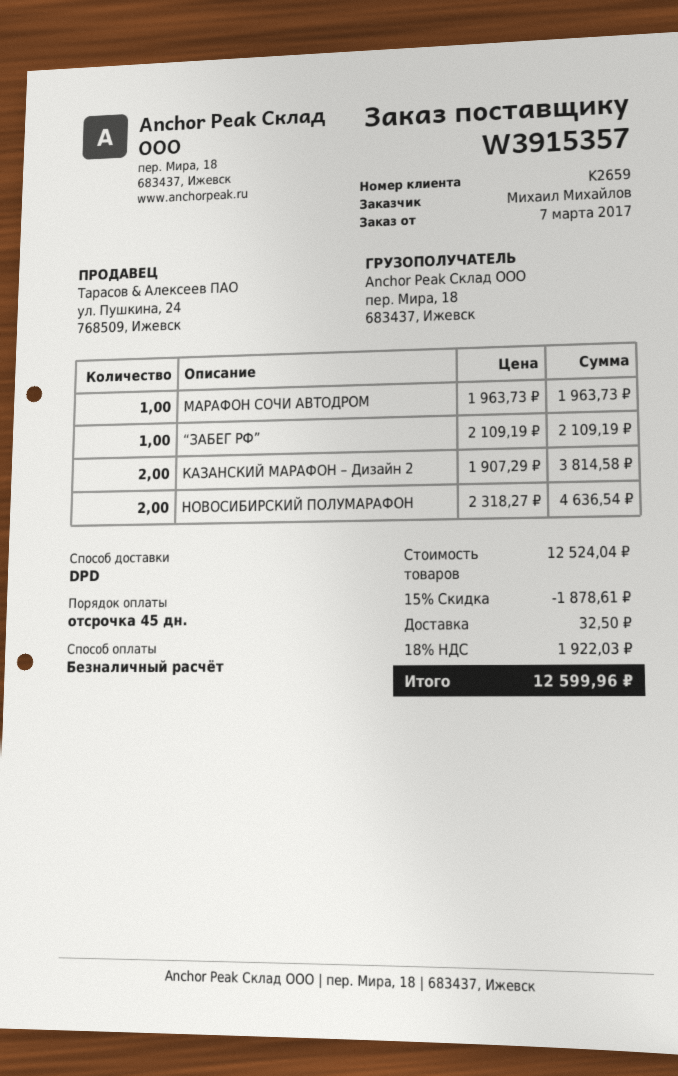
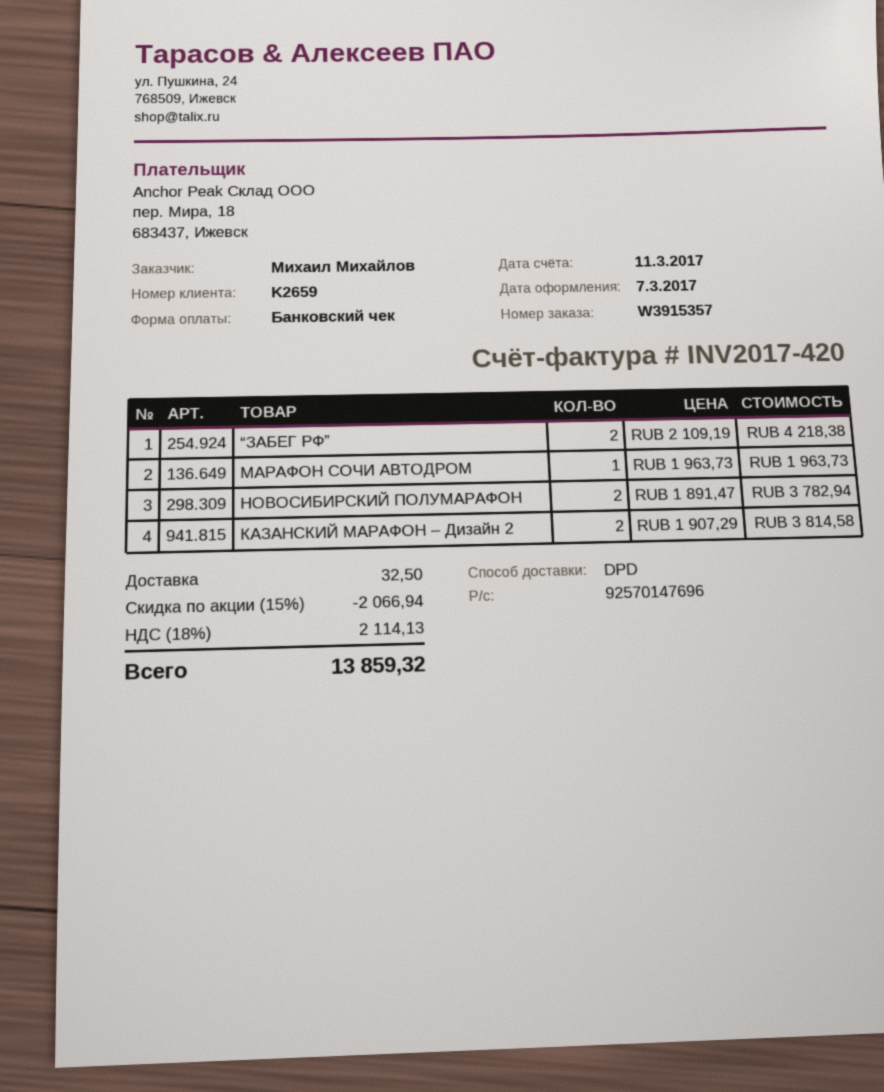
payment method: bank transfer -> cheque
“ЗАБЕГ РФ”: 1 x 2109.19 = 2109.19 -> 2 x 2109.19 = 4218.38
НОВОСИБИРСКИЙ ПОЛУМАРАФОН: 2 x 2318.27 = 4636.54 -> 2 x 1891.47 = 3782.94
discount: 15% = 1878.61 -> 15% = 2066.94
tax: 18% = 1922.03 -> 18% = 2114.13
total: 12599.96 -> 13859.32

